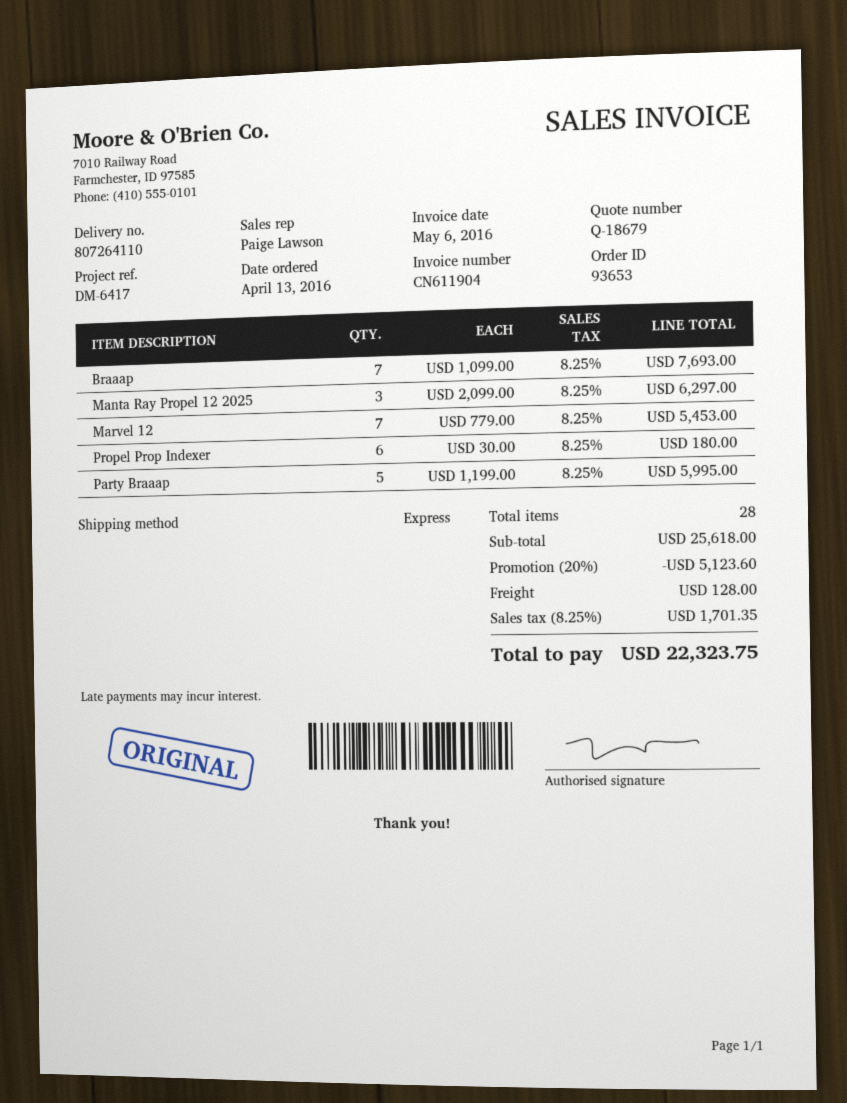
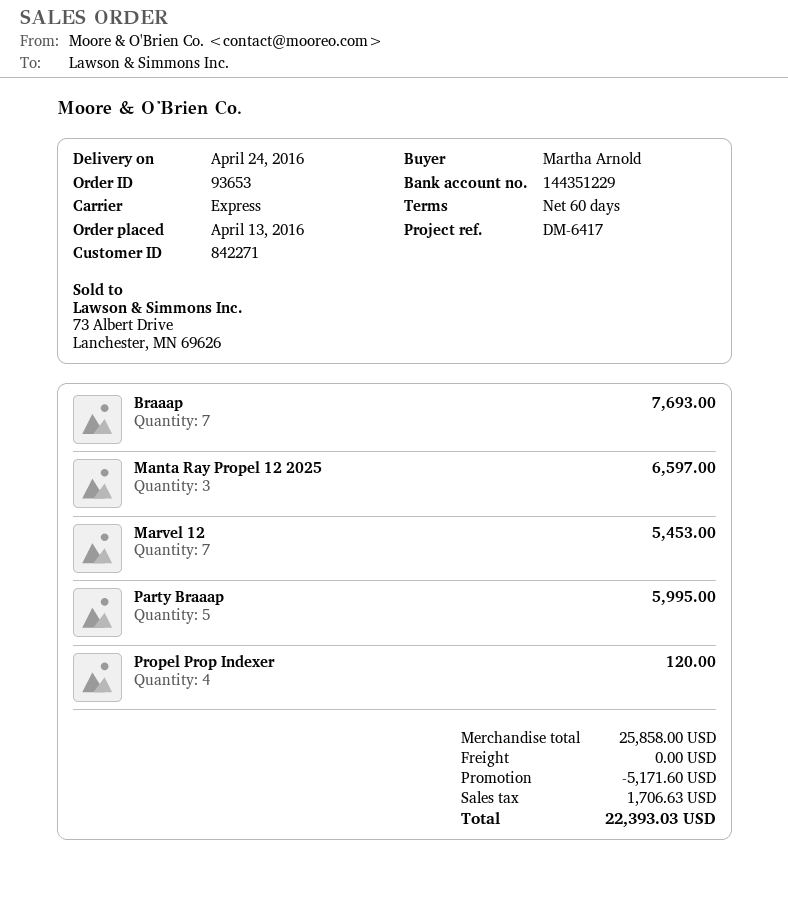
Manta Ray Propel 12 2025: 3 for 6297.00 -> 3 for 6597.00
Propel Prop Indexer: 6 for 180.00 -> 4 for 120.00
subtotal: 25618.00 -> 25858.00
discount: 5123.60 -> 5171.60
shipping: 128.00 -> 0.00
tax: 1701.35 -> 1706.63
total: 22323.75 -> 22393.03

